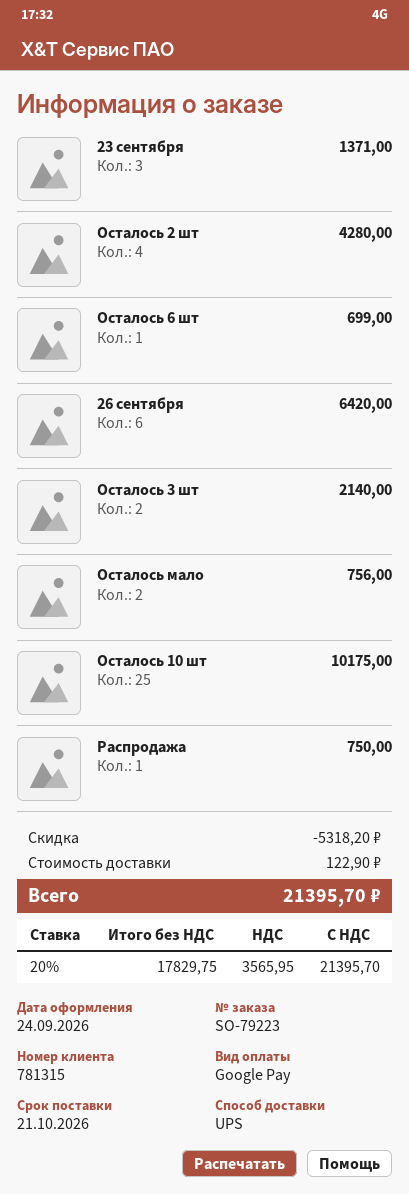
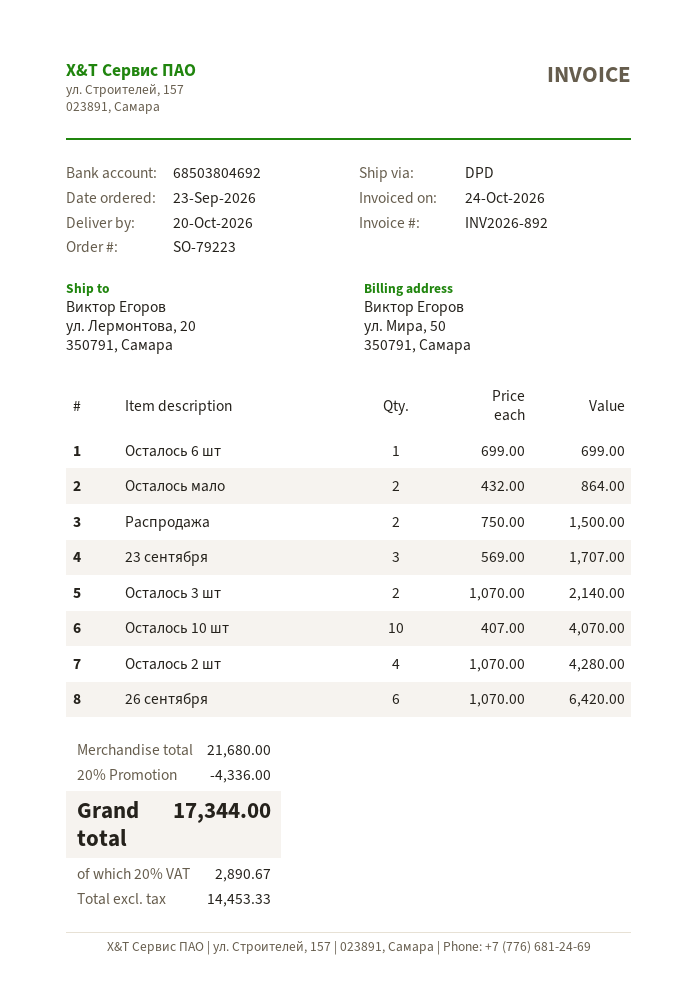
order date: 2026-09-24 -> 2026-09-23
delivery date: 2026-10-21 -> 2026-10-20
shipping method: UPS -> DPD
23 сентября: 3 for 1371.00 -> 3 for 1707.00
Осталось мало: 2 for 756.00 -> 2 for 864.00
Осталось 10 шт: 25 for 10175.00 -> 10 for 4070.00
Распродажа: 1 for 750.00 -> 2 for 1500.00
discount: 5318.20 -> 4336.00
shipping: 122.90 -> none
net: 17829.75 -> 14453.33
tax: 20% = 3565.95 -> 20% = 2890.67
total: 21395.70 -> 17344.00

